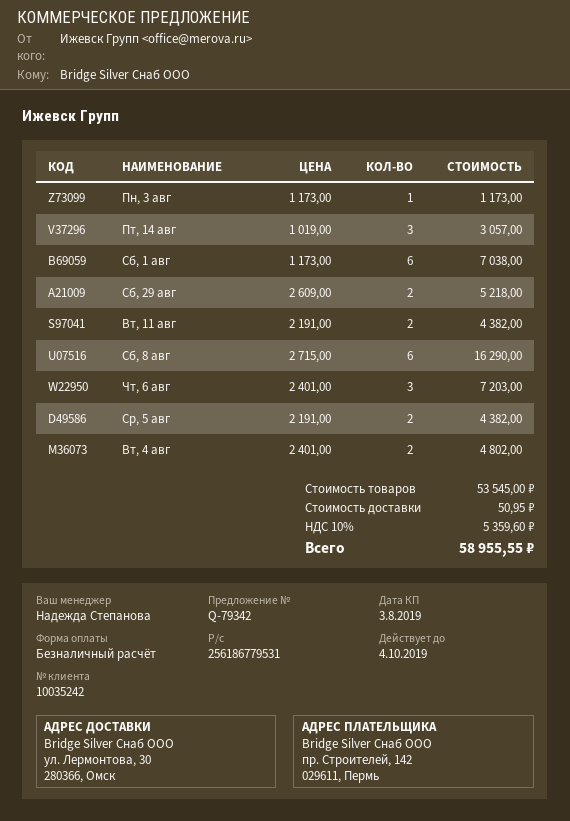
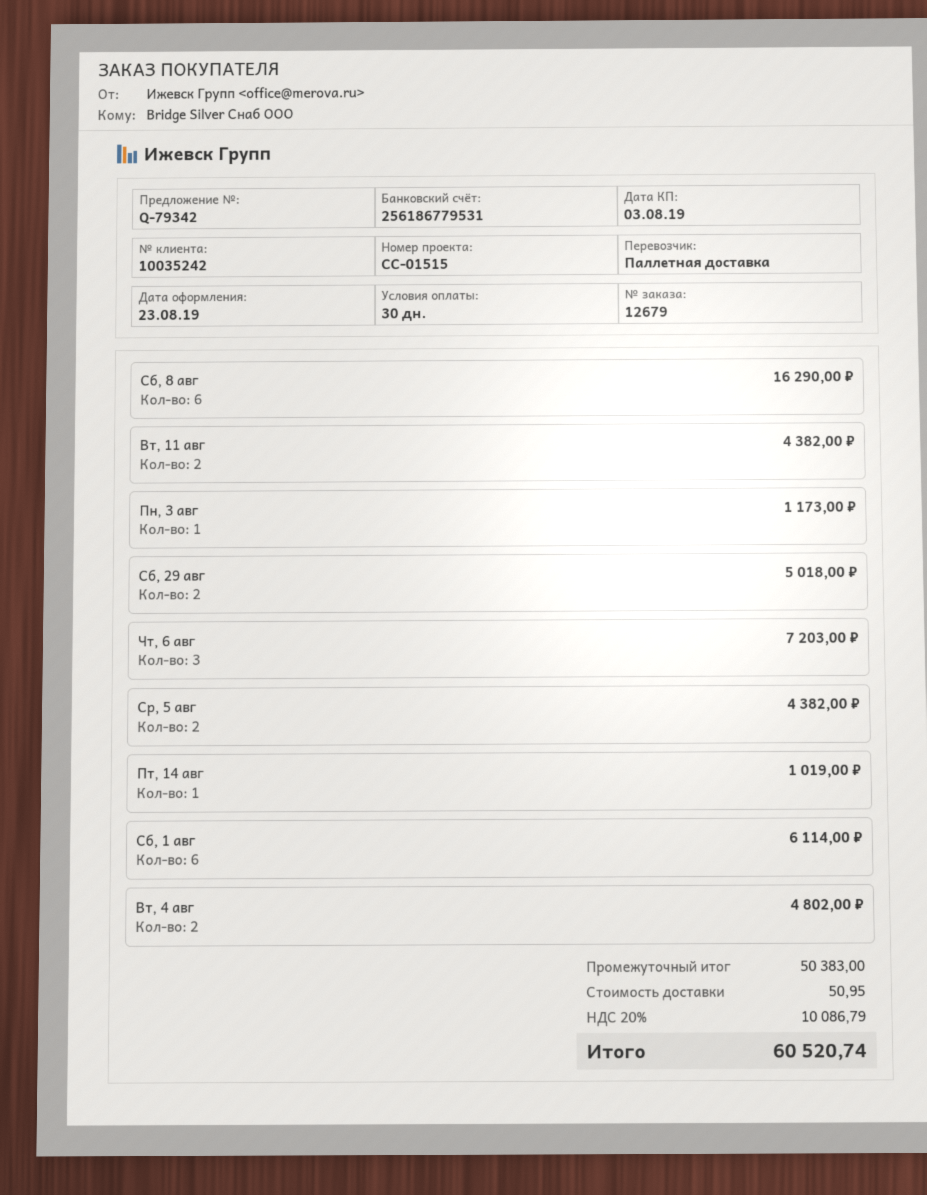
Пт, 14 авг: 3 for 3057.00 -> 1 for 1019.00
Сб, 1 авг: 6 for 7038.00 -> 6 for 6114.00
Сб, 29 авг: 2 for 5218.00 -> 2 for 5018.00
subtotal: 53545.00 -> 50383.00
tax: 10% = 5359.60 -> 20% = 10086.79
total: 58955.55 -> 60520.74

